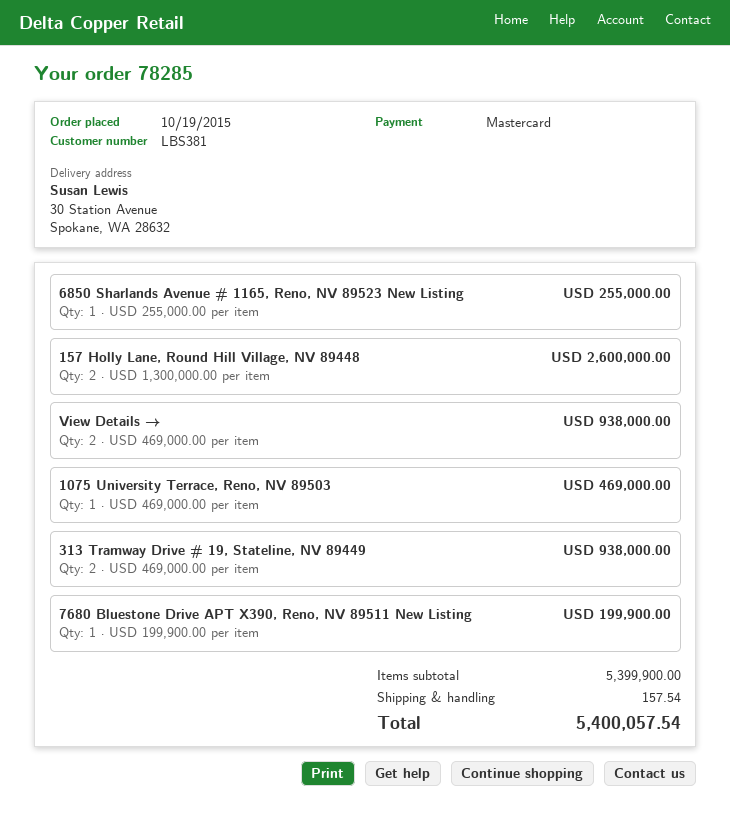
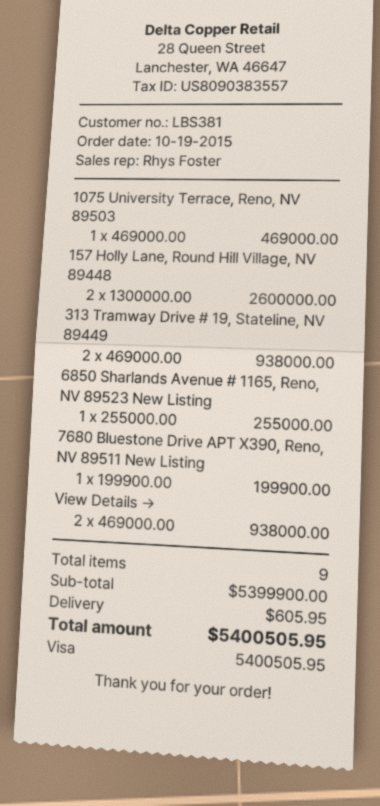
payment method: Mastercard -> Visa
shipping: 157.54 -> 605.95
total: 5400057.54 -> 5400505.95

